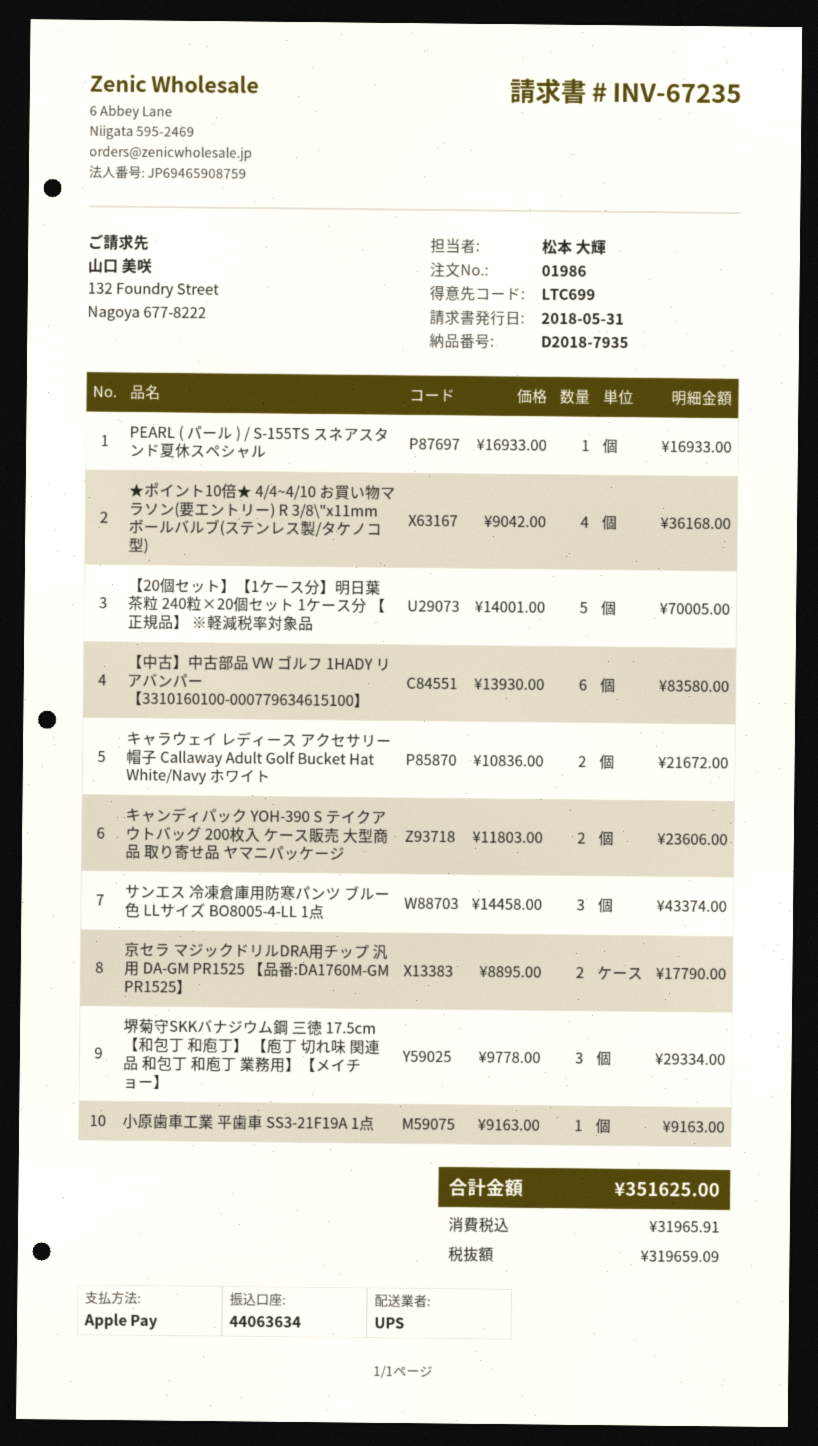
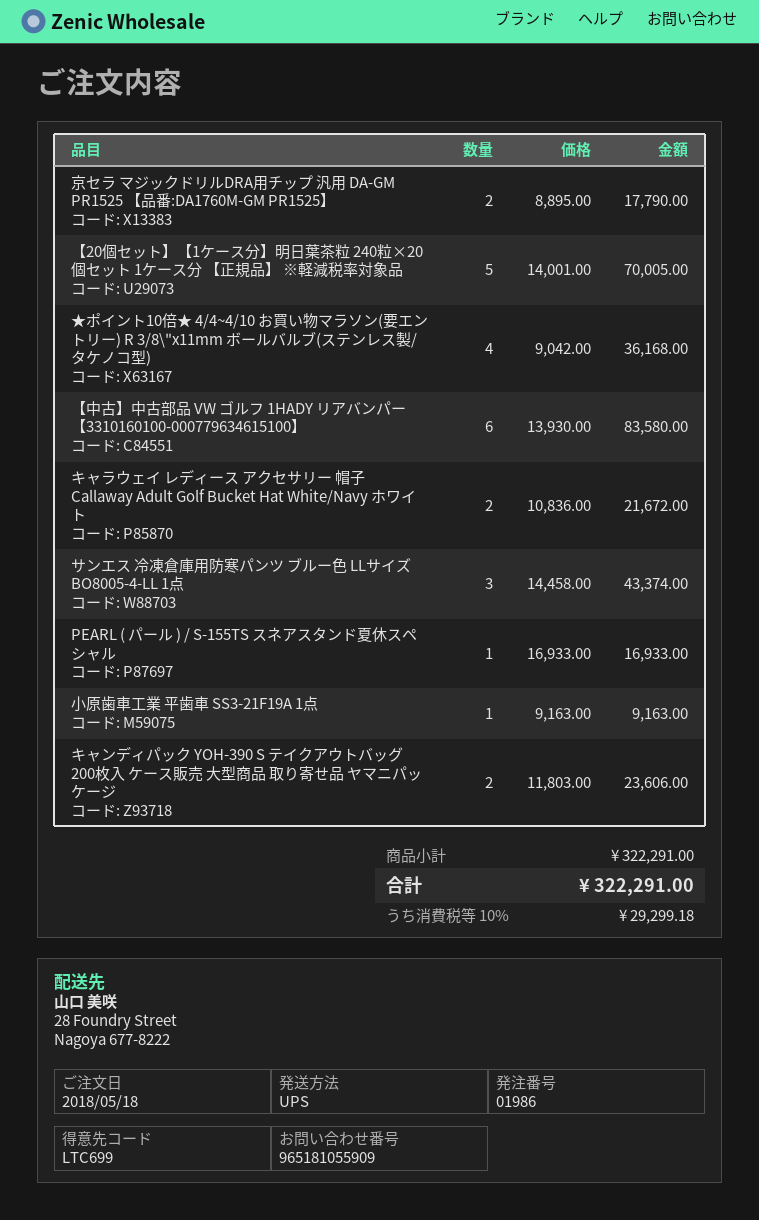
堺菊守SKKバナジウム鋼 三徳 17.5cm 【和包丁 和庖丁】 【庖丁 切れ味 関連品 和包丁 和庖丁 業務用】【メイチョー】: 3 x 9778.00 = 29334.00 -> none
tax: 31965.91 -> 29299.18
total: 351625.00 -> 322291.00

